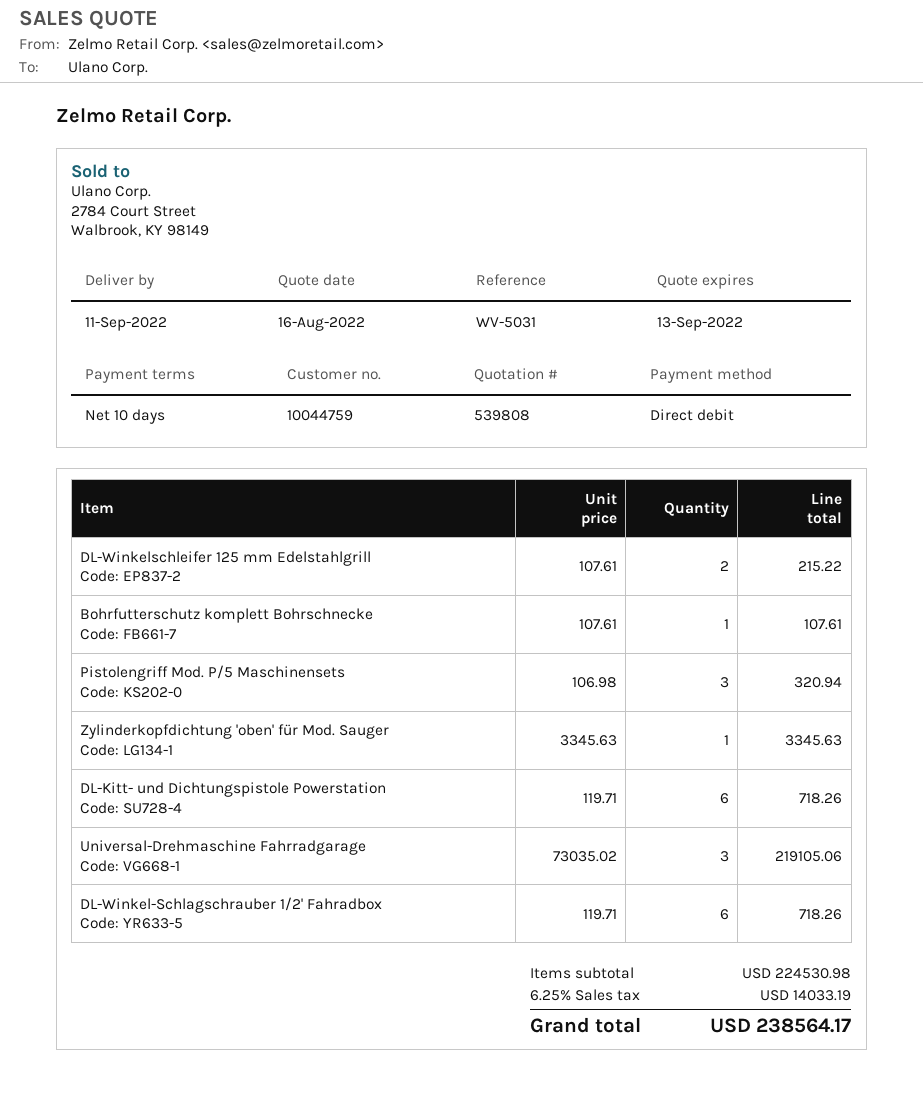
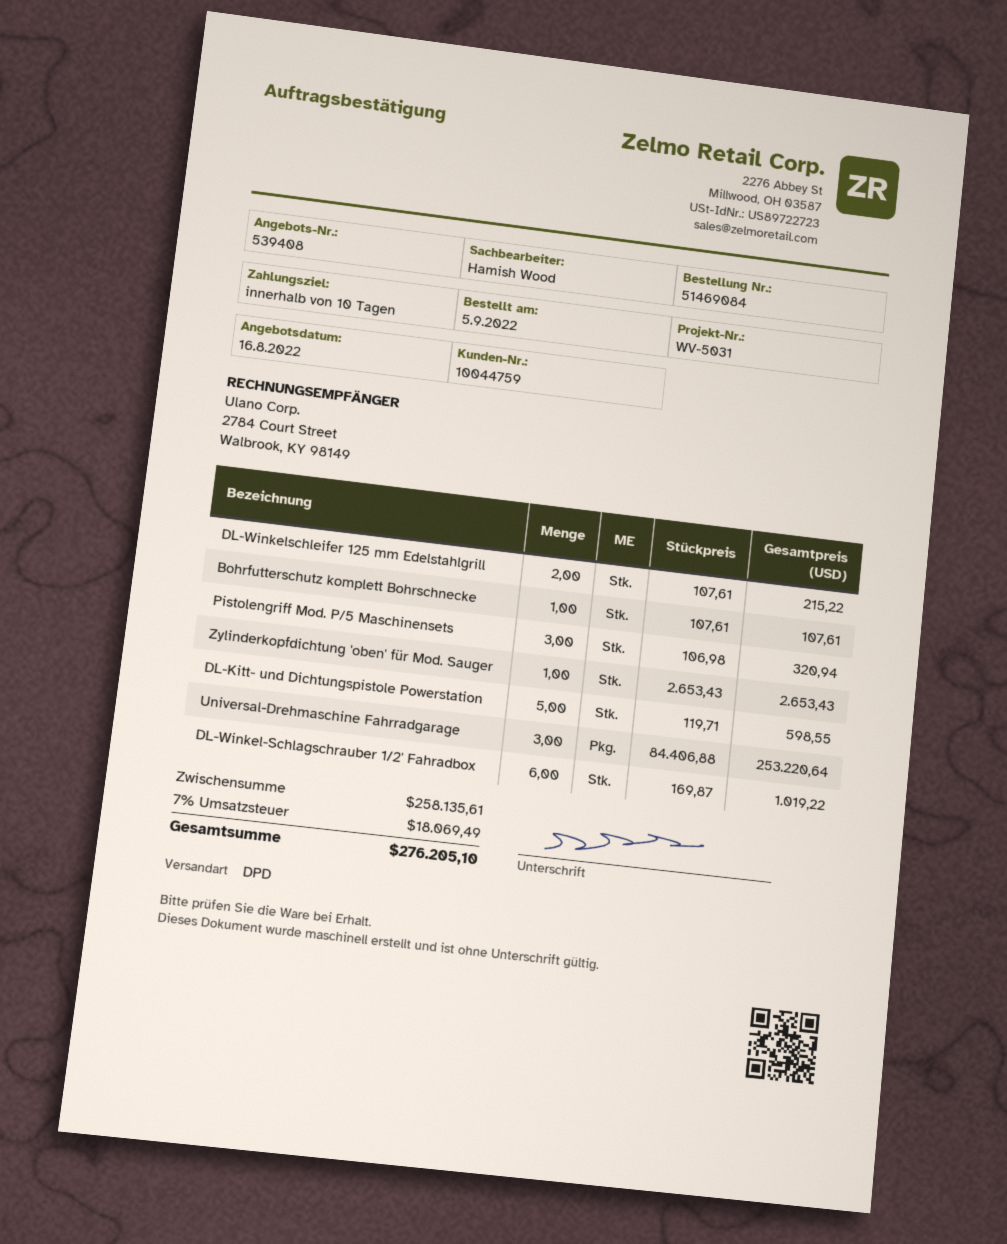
quote number: 539808 -> 539408
Zylinderkopfdichtung 'oben' für Mod. Sauger: 1 x 3345.63 = 3345.63 -> 1 x 2653.43 = 2653.43
DL-Kitt- und Dichtungspistole Powerstation: 6 x 119.71 = 718.26 -> 5 x 119.71 = 598.55
Universal-Drehmaschine Fahrradgarage: 3 x 73035.02 = 219105.06 -> 3 x 84406.88 = 253220.64
DL-Winkel-Schlagschrauber 1/2' Fahradbox: 6 x 119.71 = 718.26 -> 6 x 169.87 = 1019.22
subtotal: 224530.98 -> 258135.61
tax: 6.25% = 14033.19 -> 7% = 18069.49
total: 238564.17 -> 276205.10

